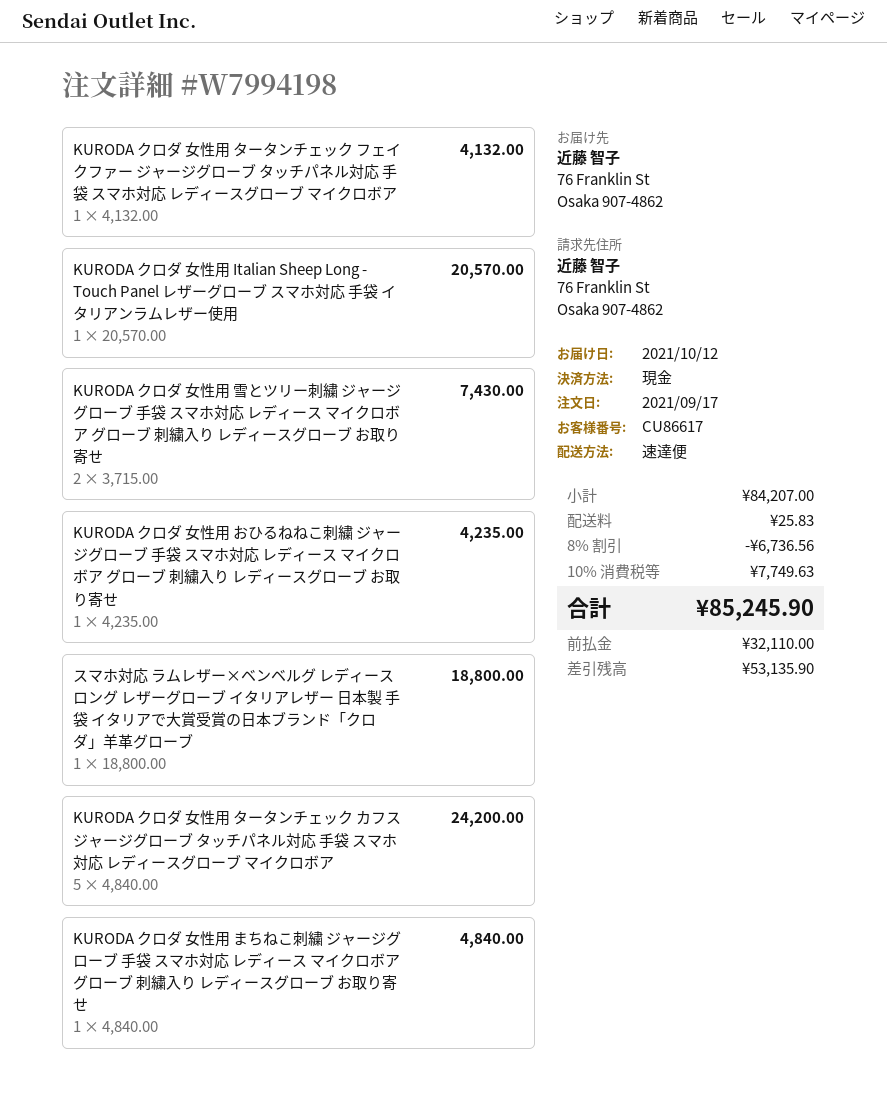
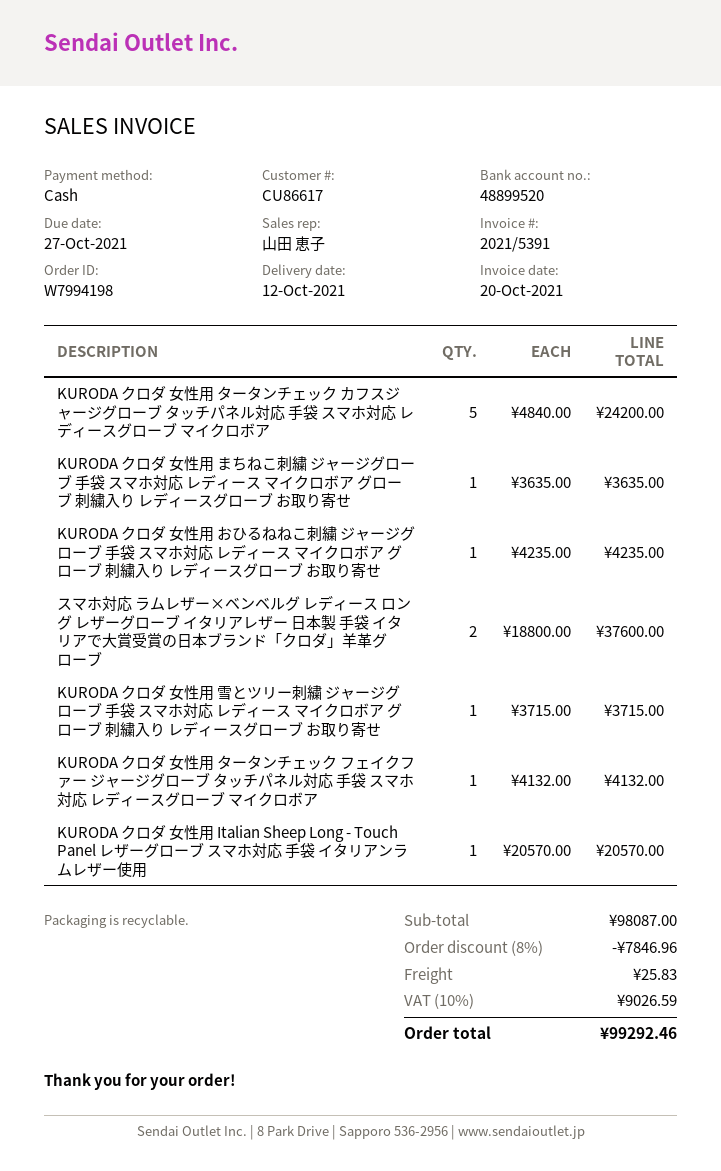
KURODA クロダ 女性用 雪とツリー刺繍 ジャージグローブ 手袋 スマホ対応 レディース マイクロボア グローブ 刺繍入り レディースグローブ お取り寄せ: 2 x 3715.00 = 7430.00 -> 1 x 3715.00 = 3715.00
スマホ対応 ラムレザー×ベンベルグ レディース ロング レザーグローブ イタリアレザー 日本製 手袋 イタリアで大賞受賞の日本ブランド「クロダ」羊革グローブ: 1 x 18800.00 = 18800.00 -> 2 x 18800.00 = 37600.00
KURODA クロダ 女性用 まちねこ刺繍 ジャージグローブ 手袋 スマホ対応 レディース マイクロボア グローブ 刺繍入り レディースグローブ お取り寄せ: 1 x 4840.00 = 4840.00 -> 1 x 3635.00 = 3635.00
subtotal: 84207.00 -> 98087.00
discount: 8% = 6736.56 -> 8% = 7846.96
tax: 10% = 7749.63 -> 10% = 9026.59
total: 85245.90 -> 99292.46

